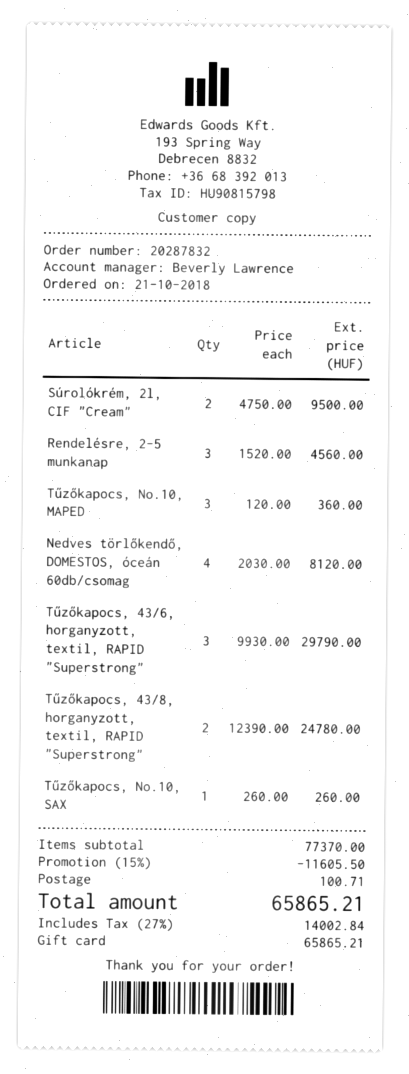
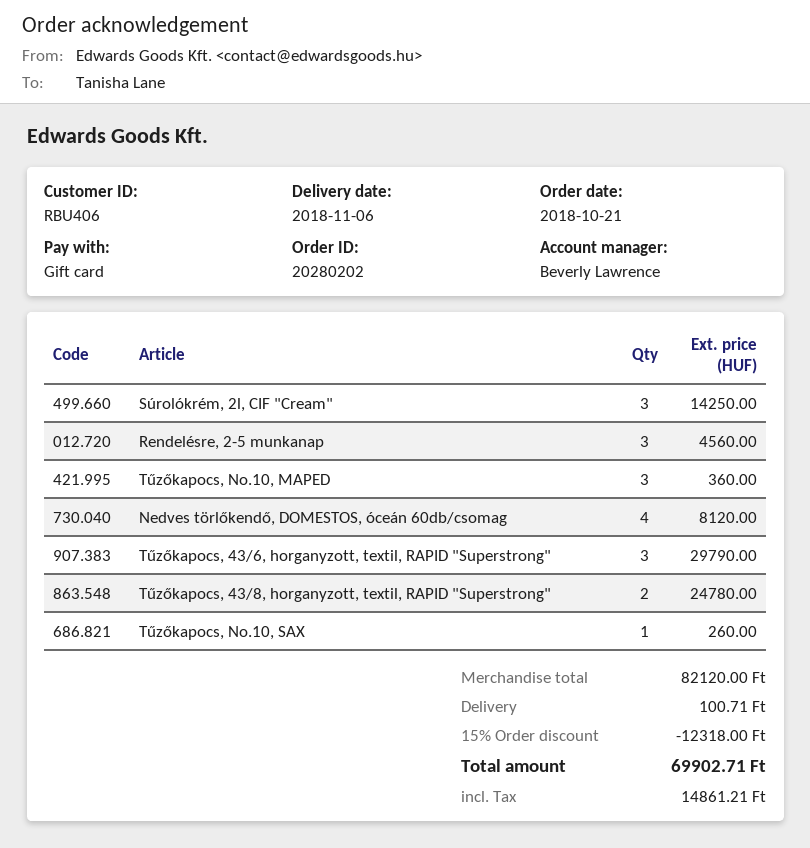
order number: 20287832 -> 20280202
Súrolókrém, 2l, CIF "Cream": 2 for 9500.00 -> 3 for 14250.00
subtotal: 77370.00 -> 82120.00
discount: 15% = 11605.50 -> 15% = 12318.00
tax: 14002.84 -> 14861.21
total: 65865.21 -> 69902.71

